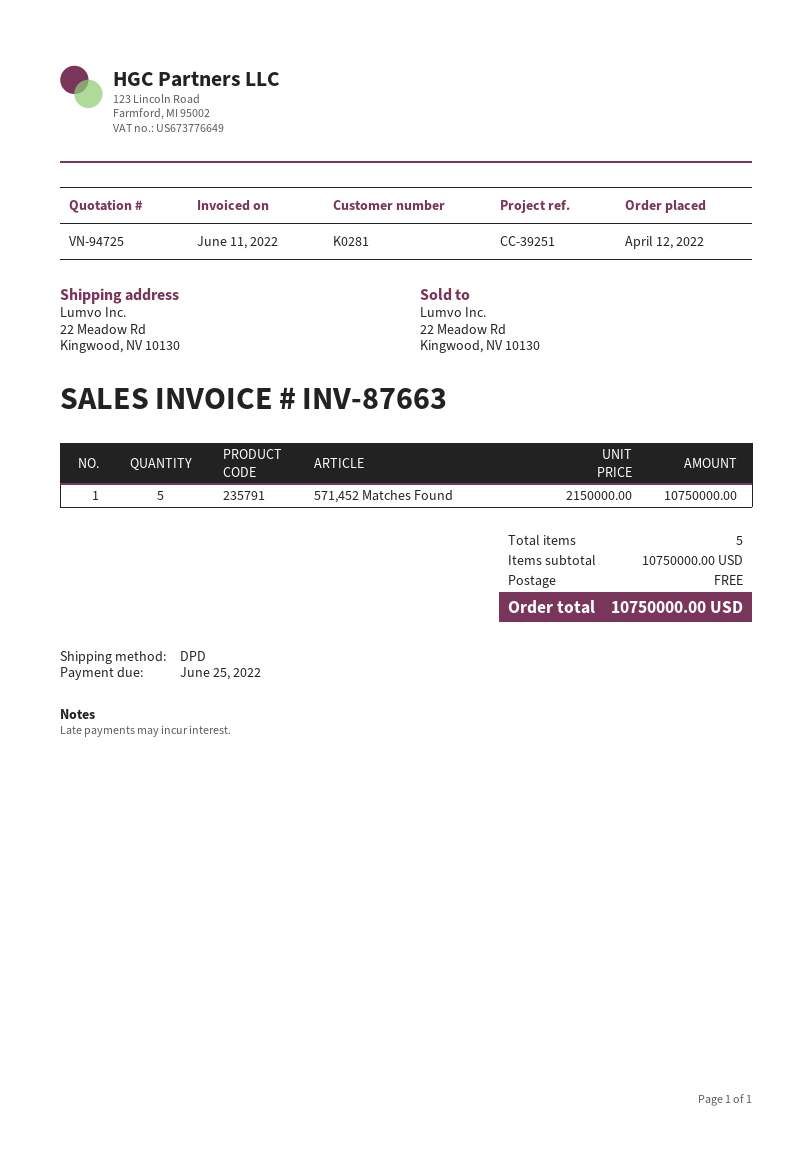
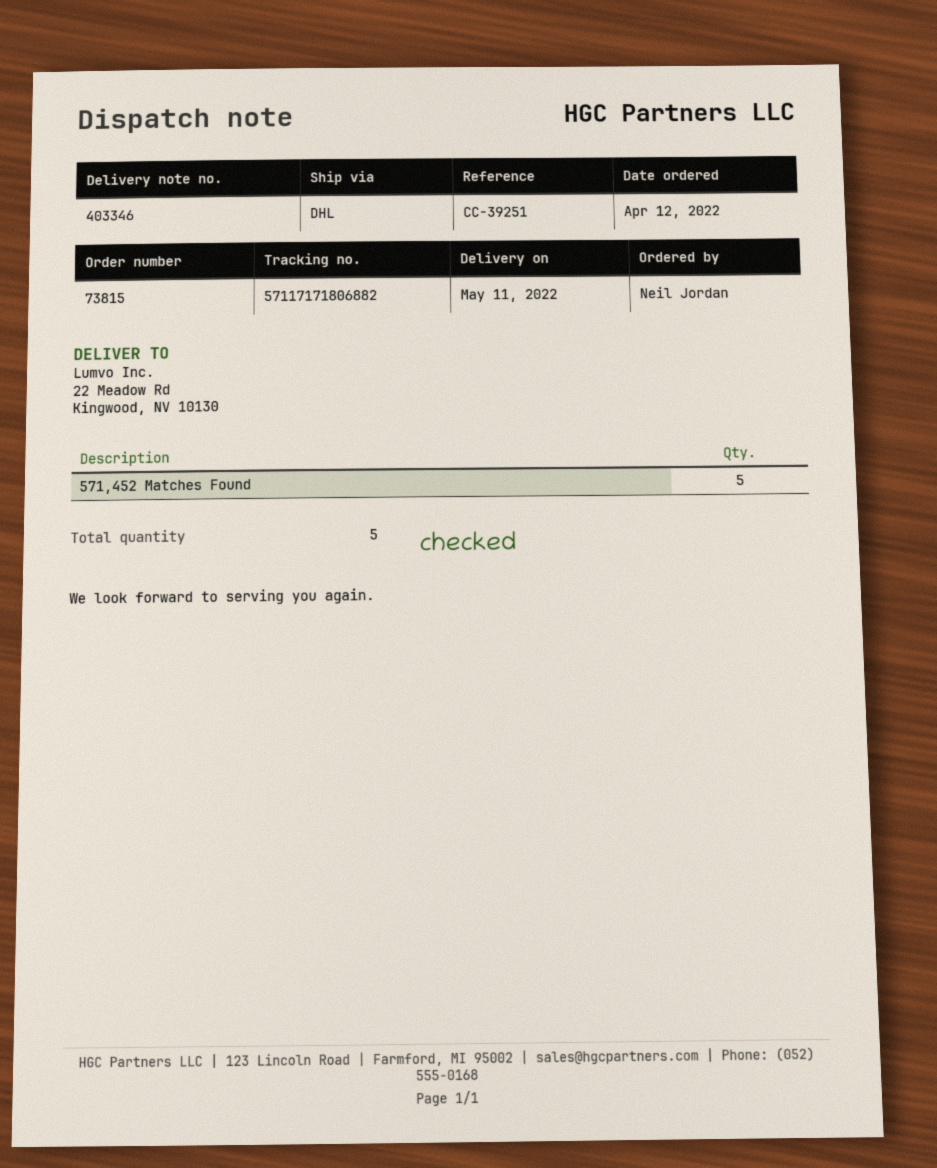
shipping method: DPD -> DHL

